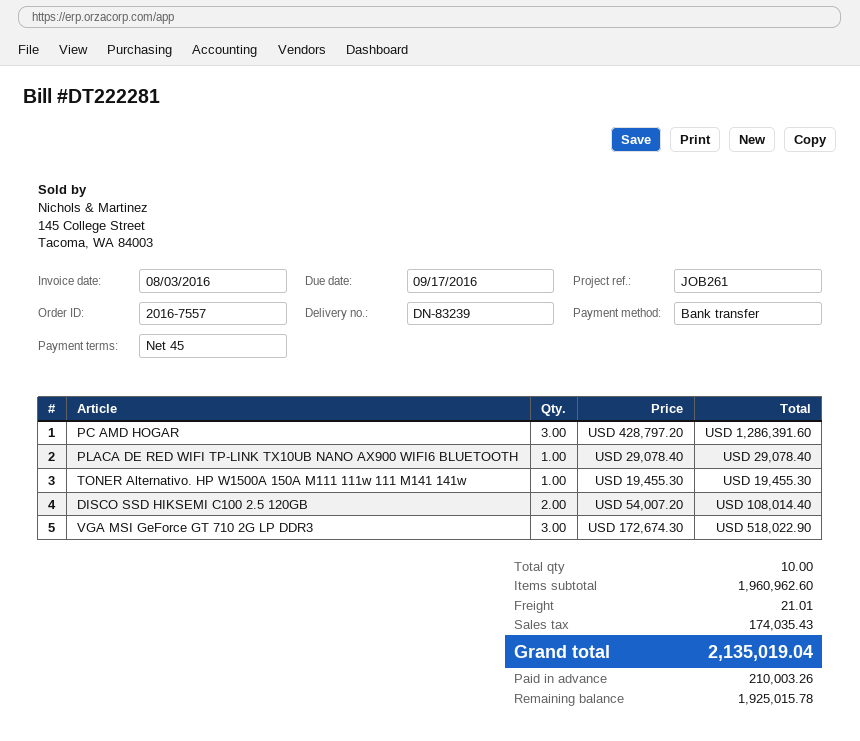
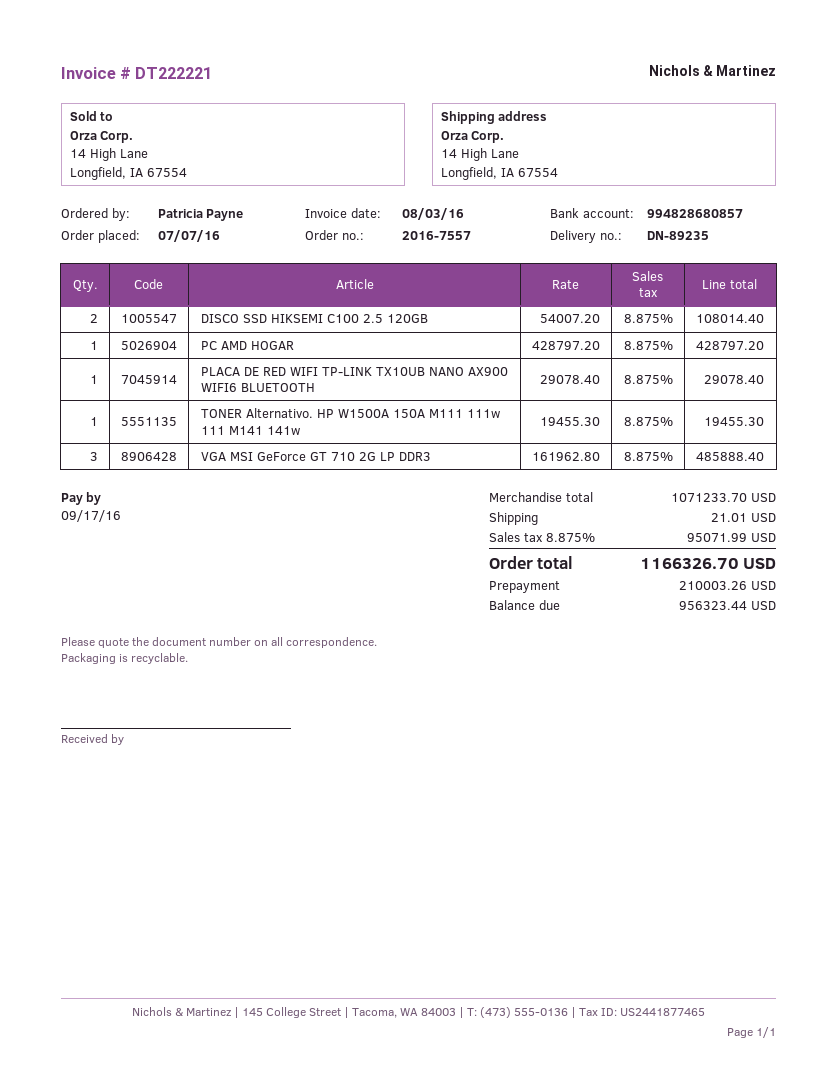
delivery note number: DN-83239 -> DN-89235
invoice number: DT222281 -> DT222221
PC AMD HOGAR: 3 x 428797.20 = 1286391.60 -> 1 x 428797.20 = 428797.20
VGA MSI GeForce GT 710 2G LP DDR3: 3 x 172674.30 = 518022.90 -> 3 x 161962.80 = 485888.40
subtotal: 1960962.60 -> 1071233.70
tax: 174035.43 -> 95071.99
total: 2135019.04 -> 1166326.70
balance: 1925015.78 -> 956323.44

